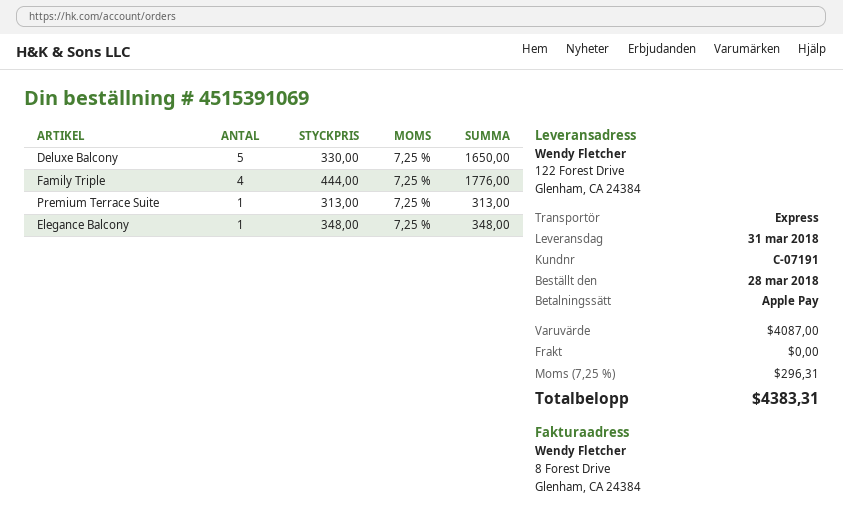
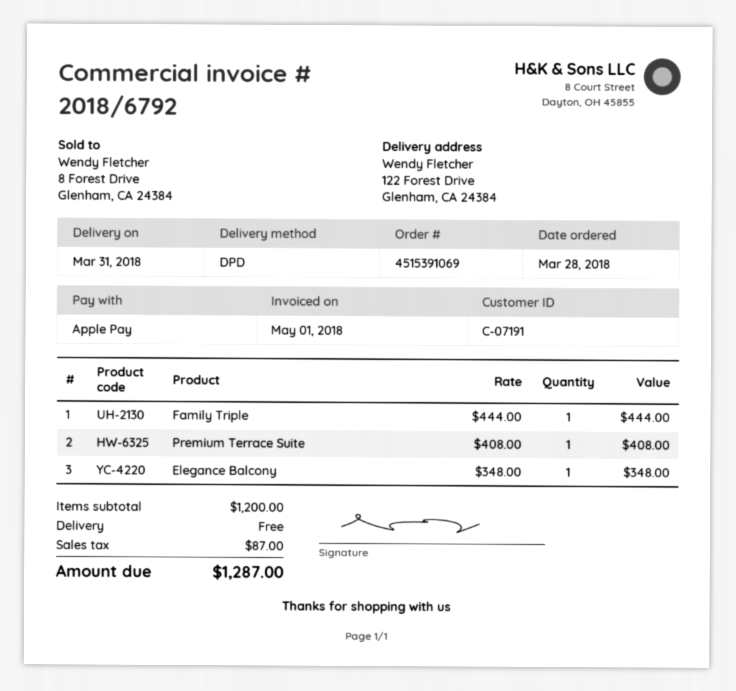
shipping method: express -> DPD
Deluxe Balcony: 5 x 330.00 = 1650.00 -> none
Family Triple: 4 x 444.00 = 1776.00 -> 1 x 444.00 = 444.00
Premium Terrace Suite: 1 x 313.00 = 313.00 -> 1 x 408.00 = 408.00
subtotal: 4087.00 -> 1200.00
tax: 296.31 -> 87.00
total: 4383.31 -> 1287.00

